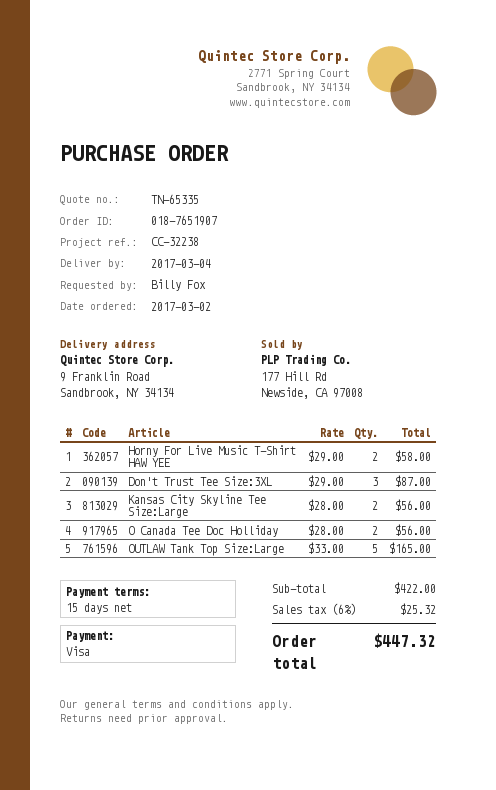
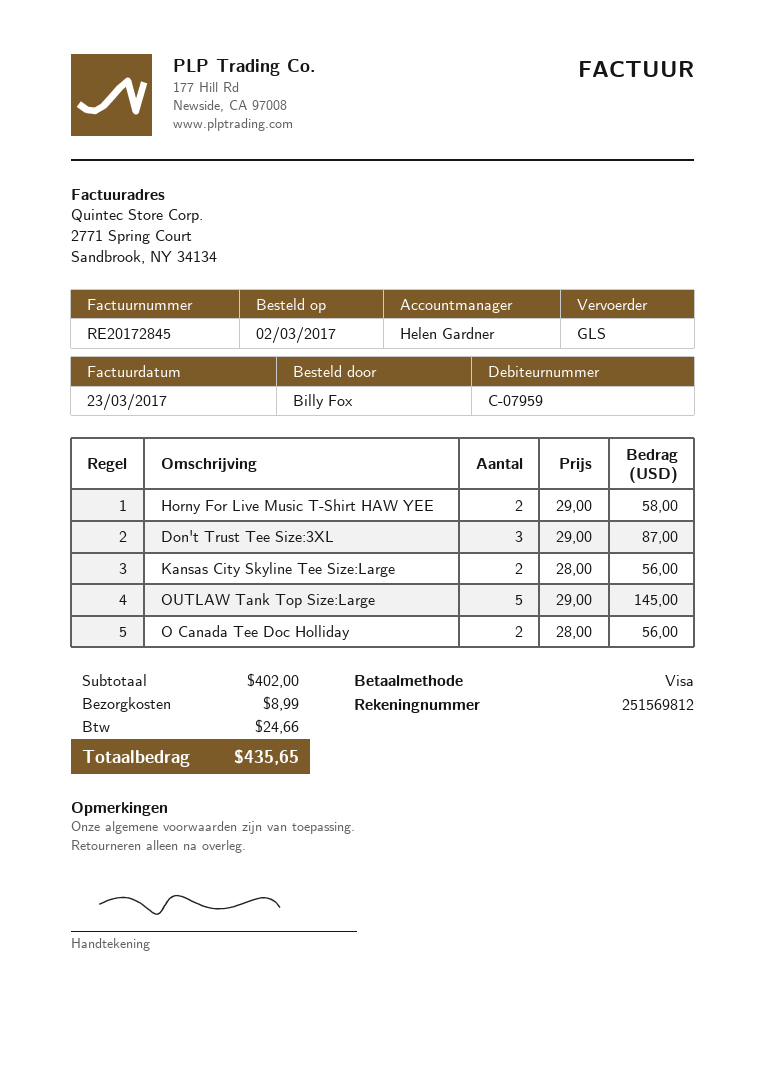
OUTLAW Tank Top Size:Large: 5 x 33.00 = 165.00 -> 5 x 29.00 = 145.00
subtotal: 422.00 -> 402.00
shipping: none -> 8.99
tax: 25.32 -> 24.66
total: 447.32 -> 435.65

